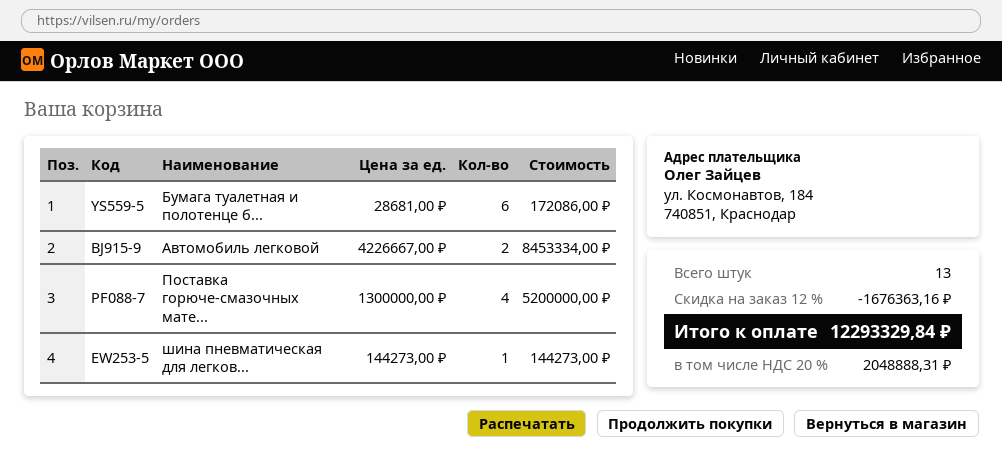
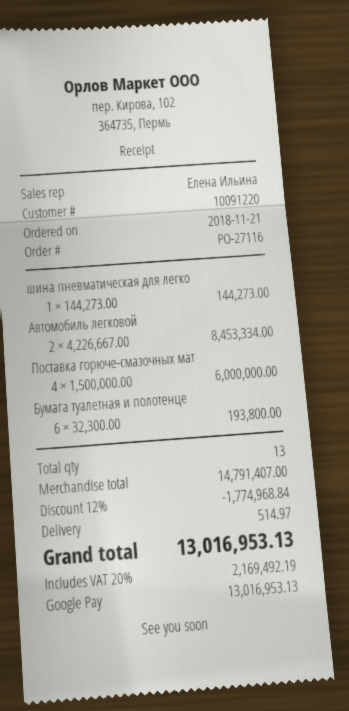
Бумага туалетная и полотенце б...: 6 x 28681.00 = 172086.00 -> 6 x 32300.00 = 193800.00
Поставка горюче-смазочных мате...: 4 x 1300000.00 = 5200000.00 -> 4 x 1500000.00 = 6000000.00
discount: 12% = 1676363.16 -> 12% = 1774968.84
shipping: none -> 514.97
tax: 20% = 2048888.31 -> 20% = 2169492.19
total: 12293329.84 -> 13016953.13

